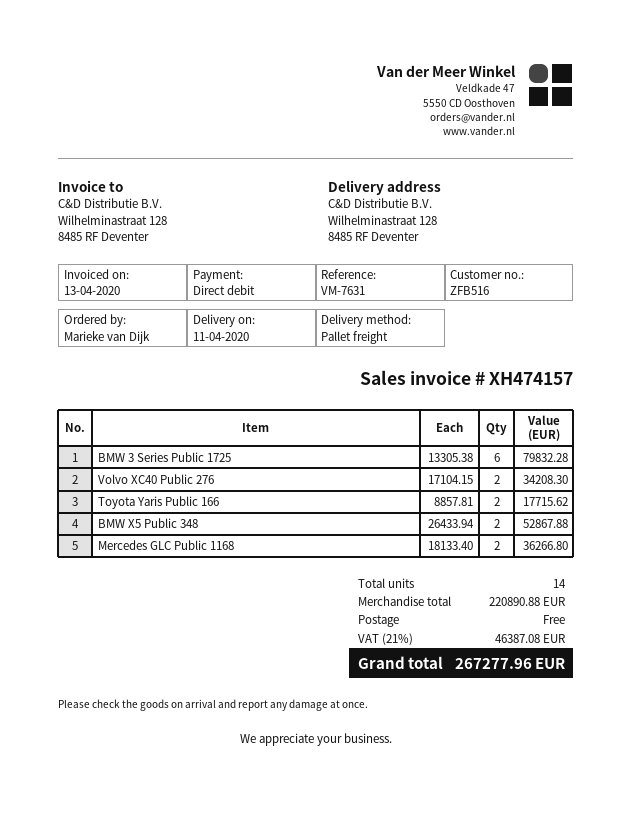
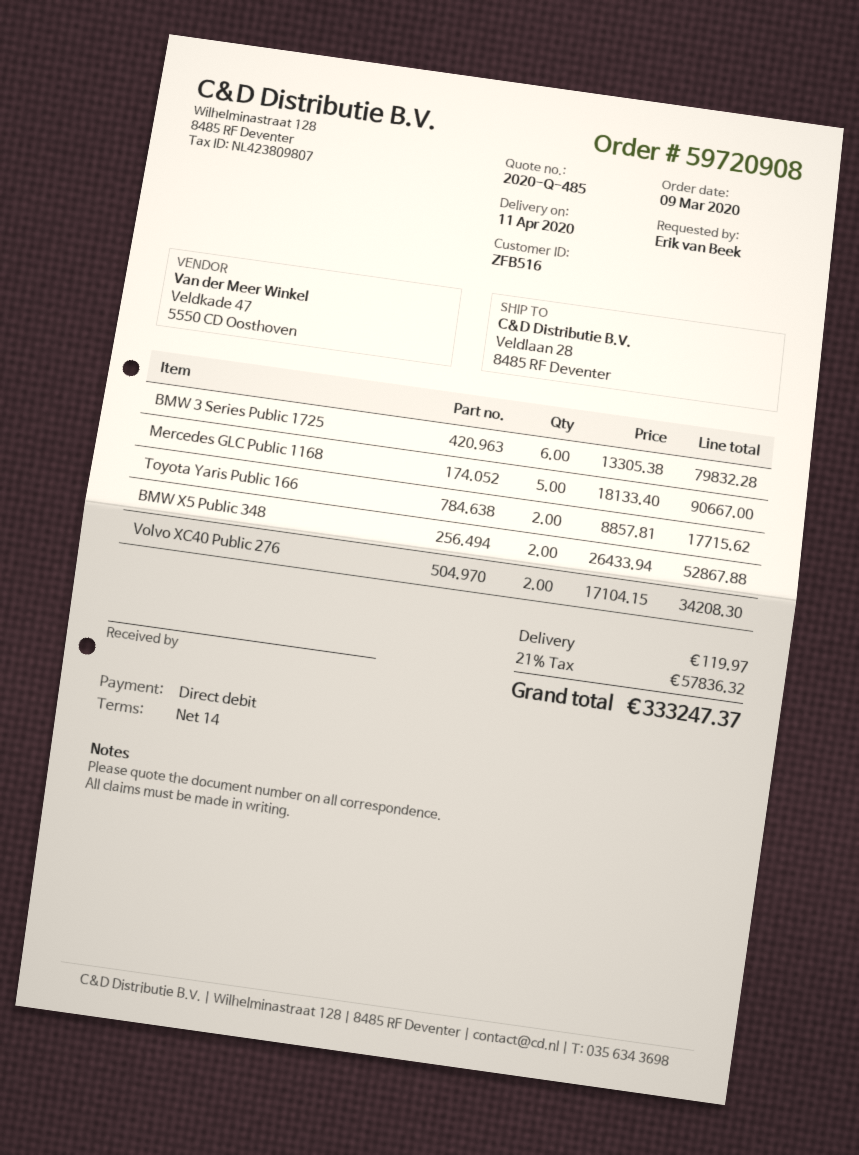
ordered by: Marieke van Dijk -> Erik van Beek
ship to: Wilhelminastraat 128, 8485 RF Deventer -> Veldlaan 28, 8485 RF Deventer
Mercedes GLC Public 1168: 2 x 18133.40 = 36266.80 -> 5 x 18133.40 = 90667.00
shipping: 0.00 -> 119.97
tax: 21% = 46387.08 -> 21% = 57836.32
total: 267277.96 -> 333247.37

